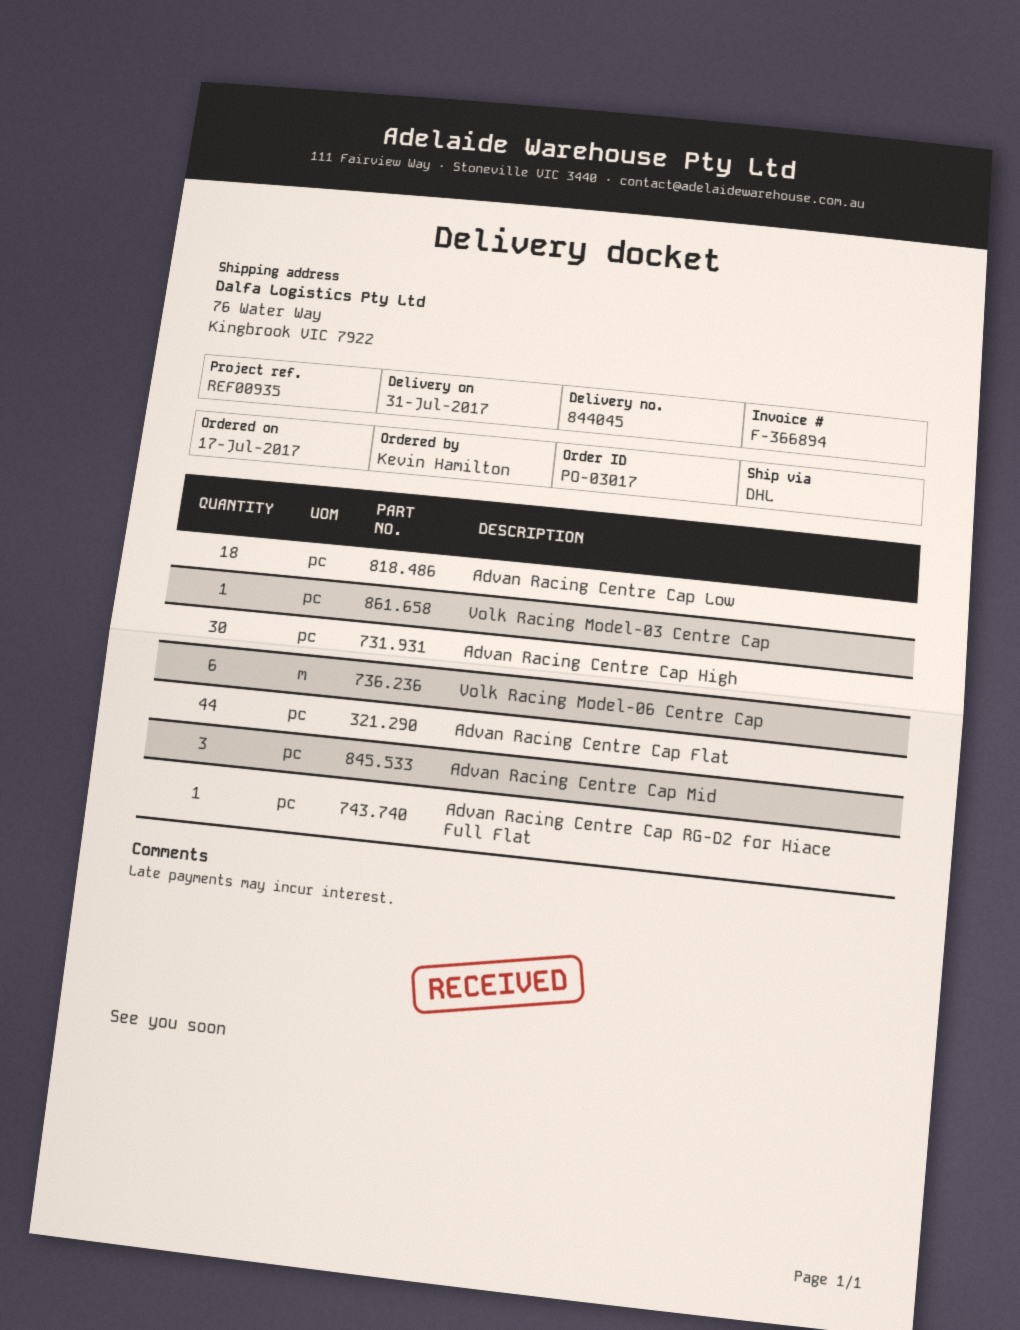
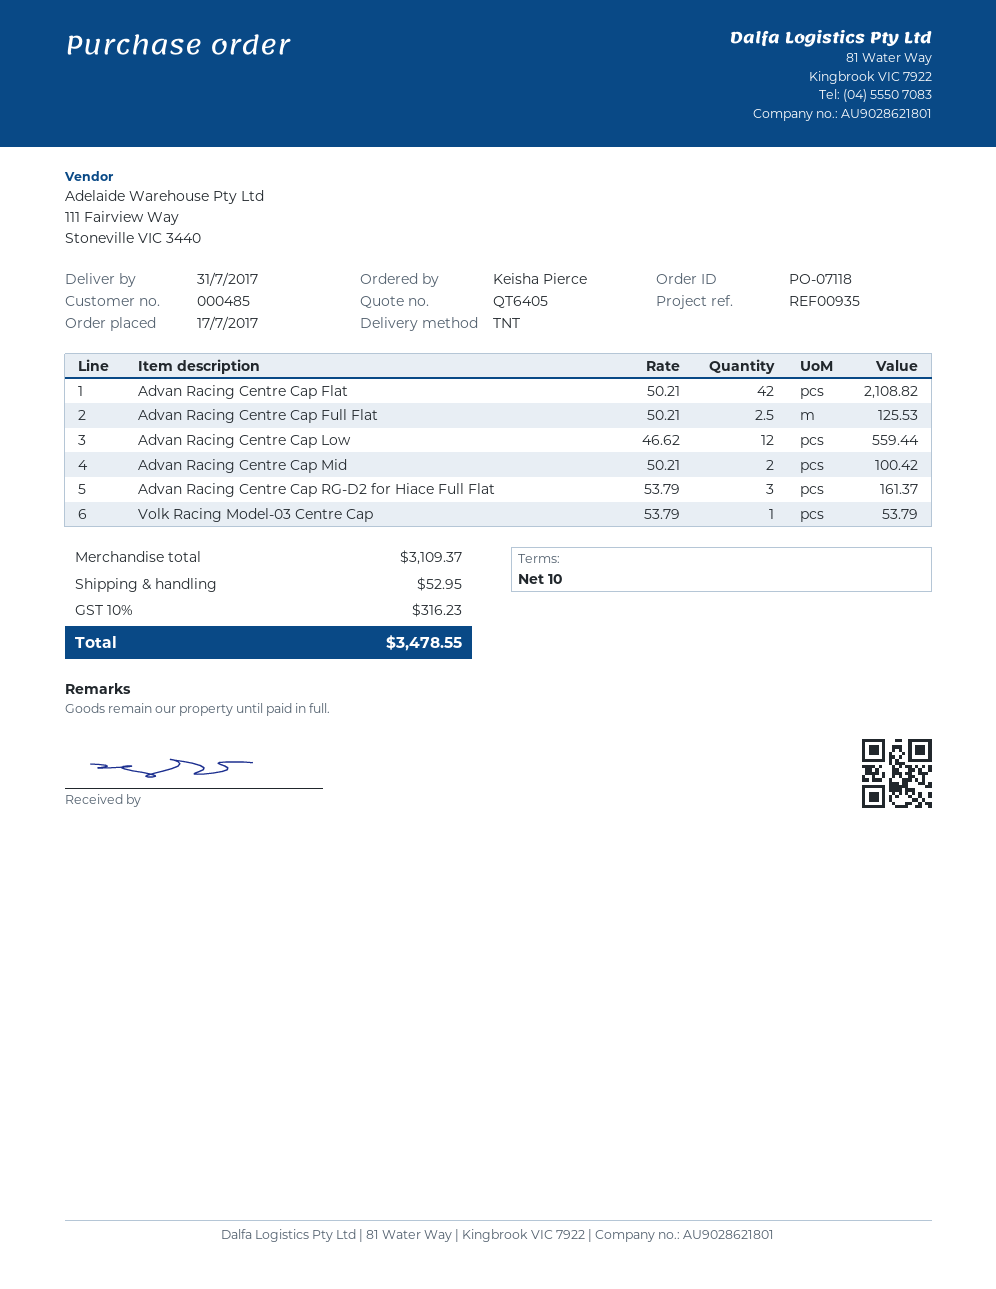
order number: PO-03017 -> PO-07118
ordered by: Kevin Hamilton -> Keisha Pierce
shipping method: DHL -> TNT
Advan Racing Centre Cap Low: 18 -> 12
Advan Racing Centre Cap High: 30 -> none
Volk Racing Model-06 Centre Cap: 6 -> none
Advan Racing Centre Cap Flat: 44 -> 42
Advan Racing Centre Cap Mid: 3 -> 2
Advan Racing Centre Cap RG-D2 for Hiace Full Flat: 1 -> 3
Advan Racing Centre Cap Full Flat: none -> 2.5

